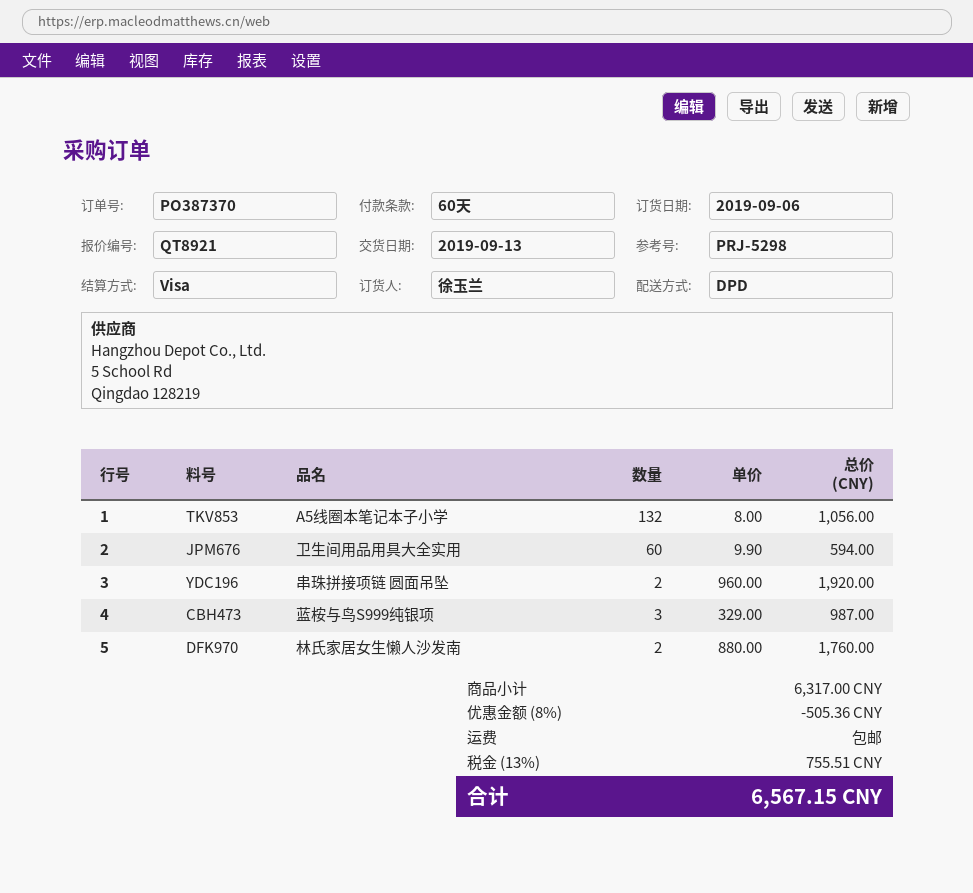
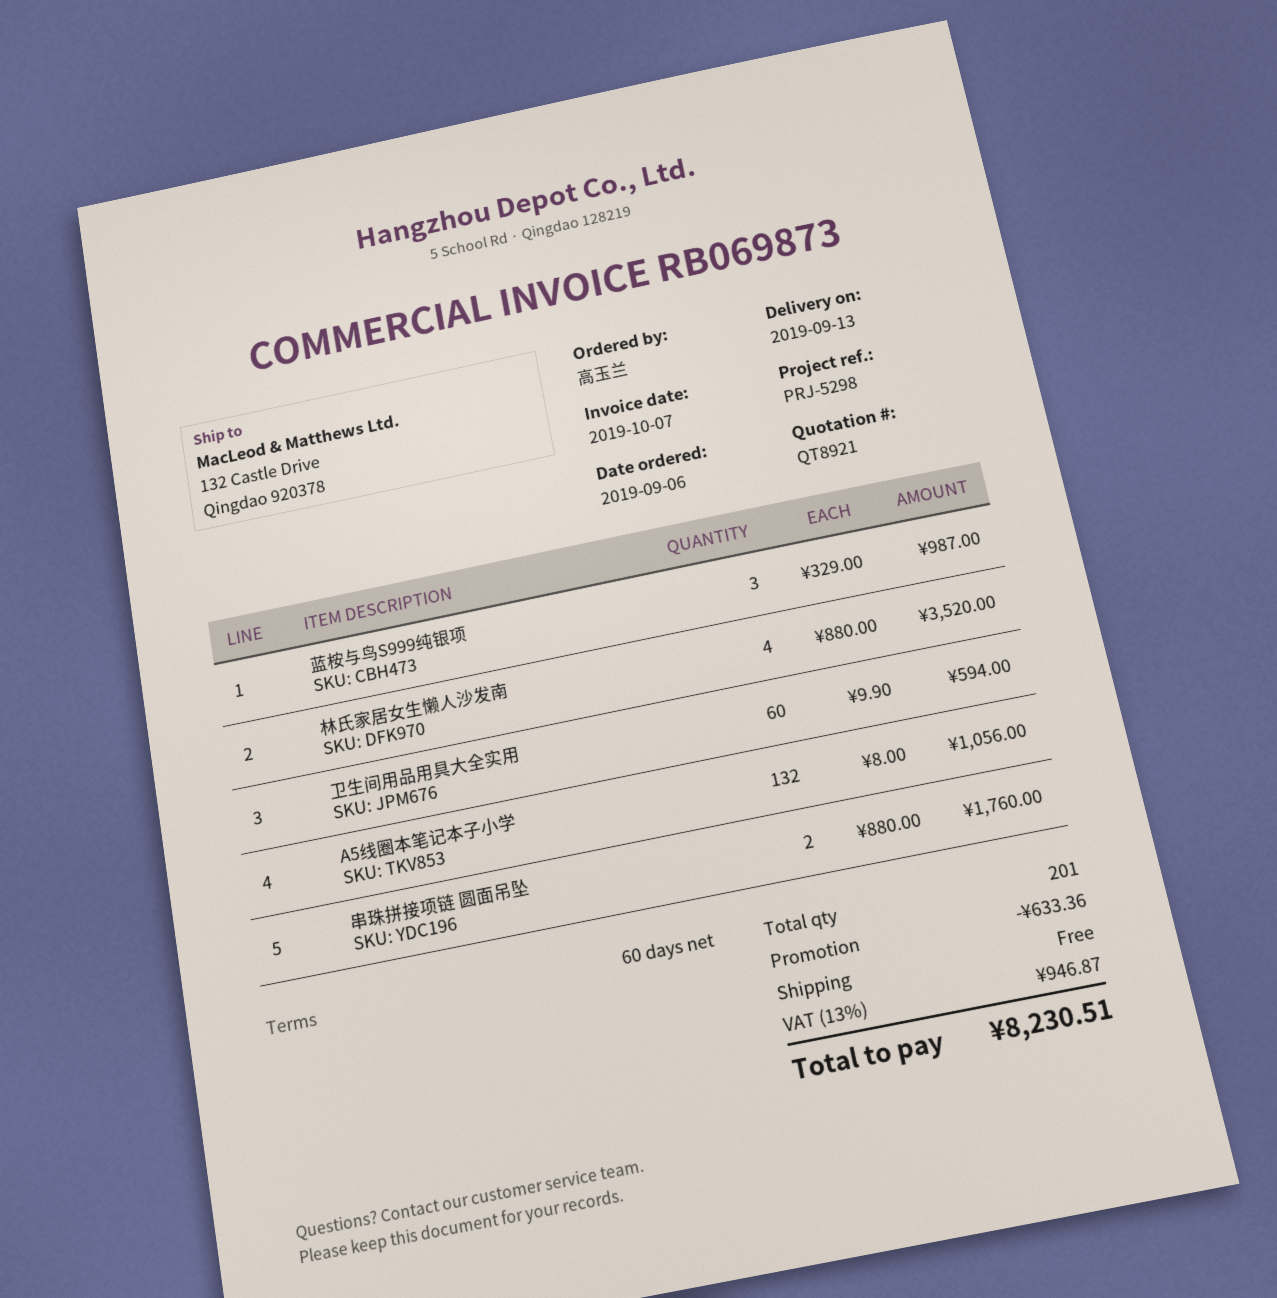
ordered by: 徐玉兰 -> 高玉兰
串珠拼接项链 圆面吊坠: 2 x 960.00 = 1920.00 -> 2 x 880.00 = 1760.00
林氏家居女生懒人沙发南: 2 x 880.00 = 1760.00 -> 4 x 880.00 = 3520.00
discount: 505.36 -> 633.36
tax: 13% = 755.51 -> 13% = 946.87
total: 6567.15 -> 8230.51

